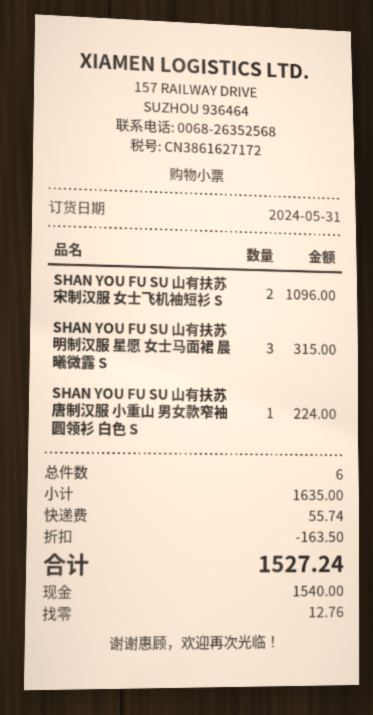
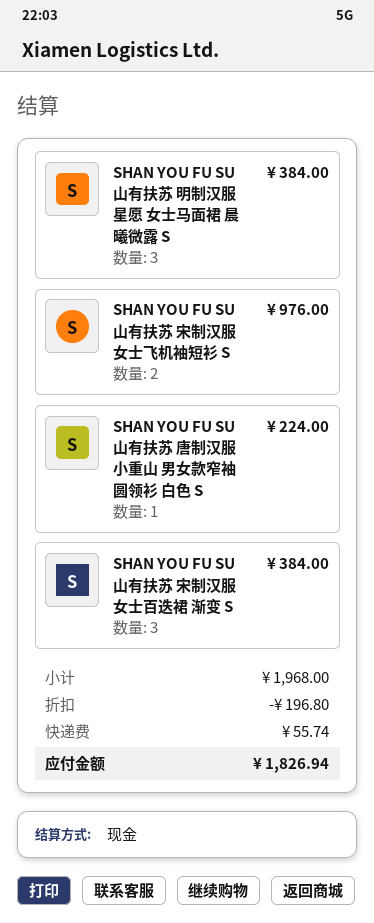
SHAN YOU FU SU 山有扶苏 宋制汉服 女士飞机袖短衫 S: 2 for 1096.00 -> 2 for 976.00
SHAN YOU FU SU 山有扶苏 明制汉服 星愿 女士马面裙 晨曦微露 S: 3 for 315.00 -> 3 for 384.00
SHAN YOU FU SU 山有扶苏 宋制汉服 女士百迭裙 渐变 S: none -> 3 for 384.00
subtotal: 1635.00 -> 1968.00
discount: 163.50 -> 196.80
total: 1527.24 -> 1826.94

